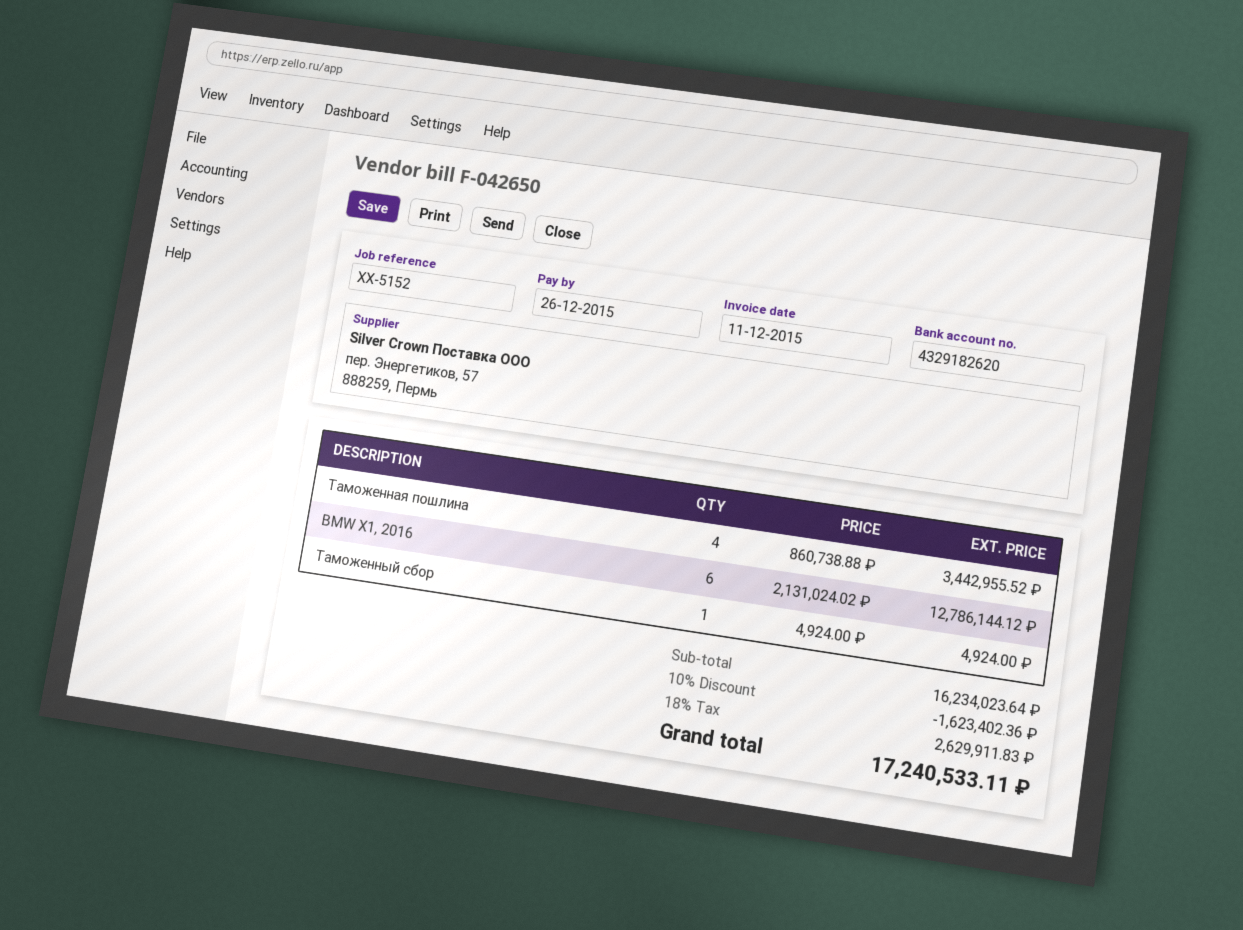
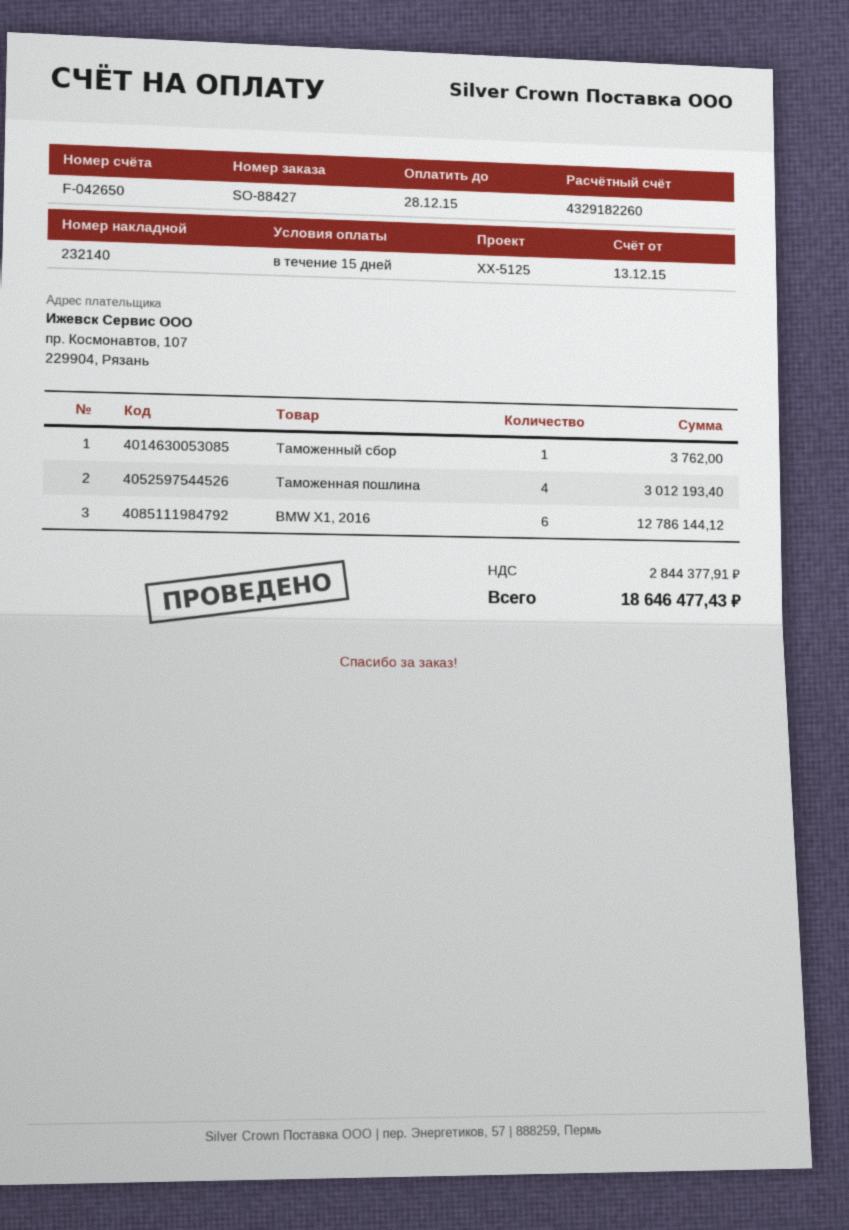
invoice date: 2015-12-11 -> 2015-12-13
due date: 2015-12-26 -> 2015-12-28
reference: XX-5152 -> XX-5125
bank account: 4329182620 -> 4329182260
Таможенная пошлина: 4 for 3442955.52 -> 4 for 3012193.40
Таможенный сбор: 1 for 4924.00 -> 1 for 3762.00
discount: 10% = 1623402.36 -> none
tax: 2629911.83 -> 2844377.91
total: 17240533.11 -> 18646477.43

